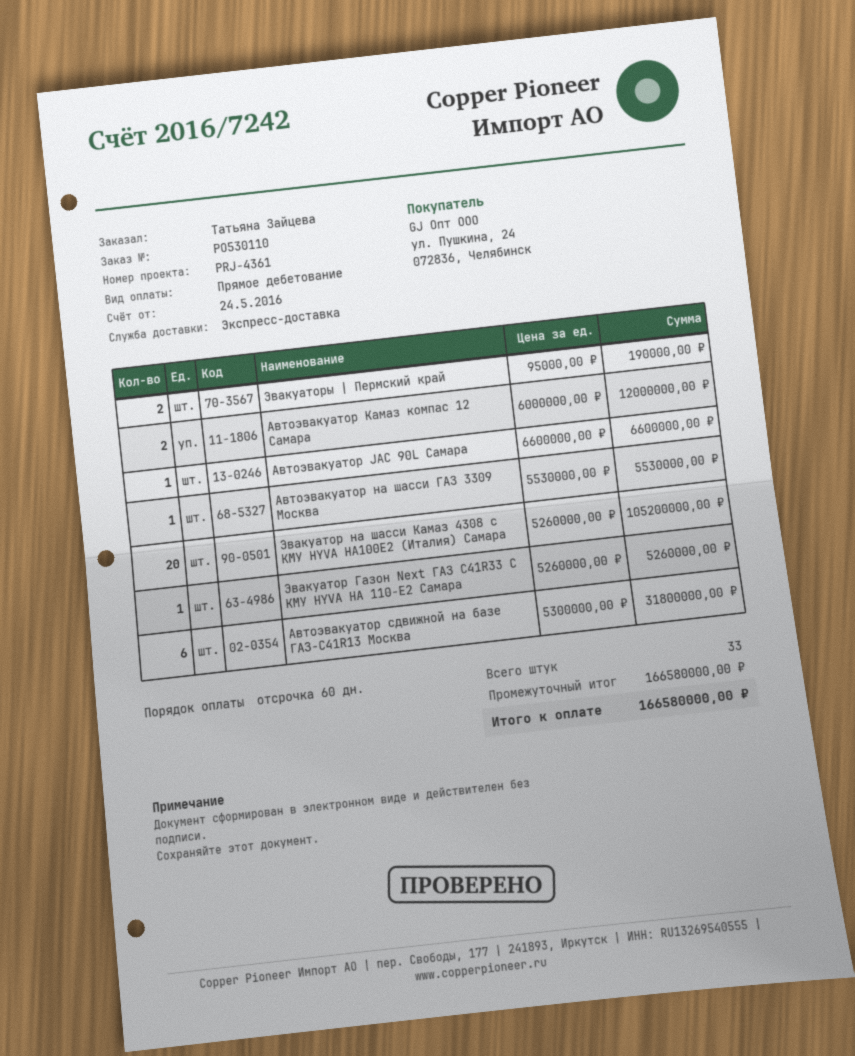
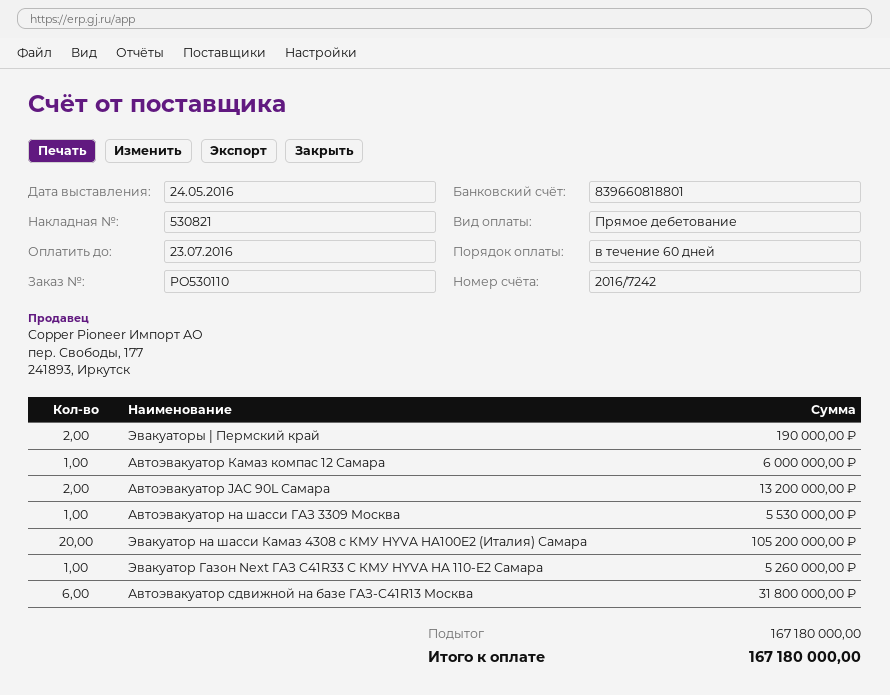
Автоэвакуатор Камаз компас 12 Самара: 2 for 12000000.00 -> 1 for 6000000.00
Автоэвакуатор JAC 90L Самара: 1 for 6600000.00 -> 2 for 13200000.00
subtotal: 166580000.00 -> 167180000.00
total: 166580000.00 -> 167180000.00

